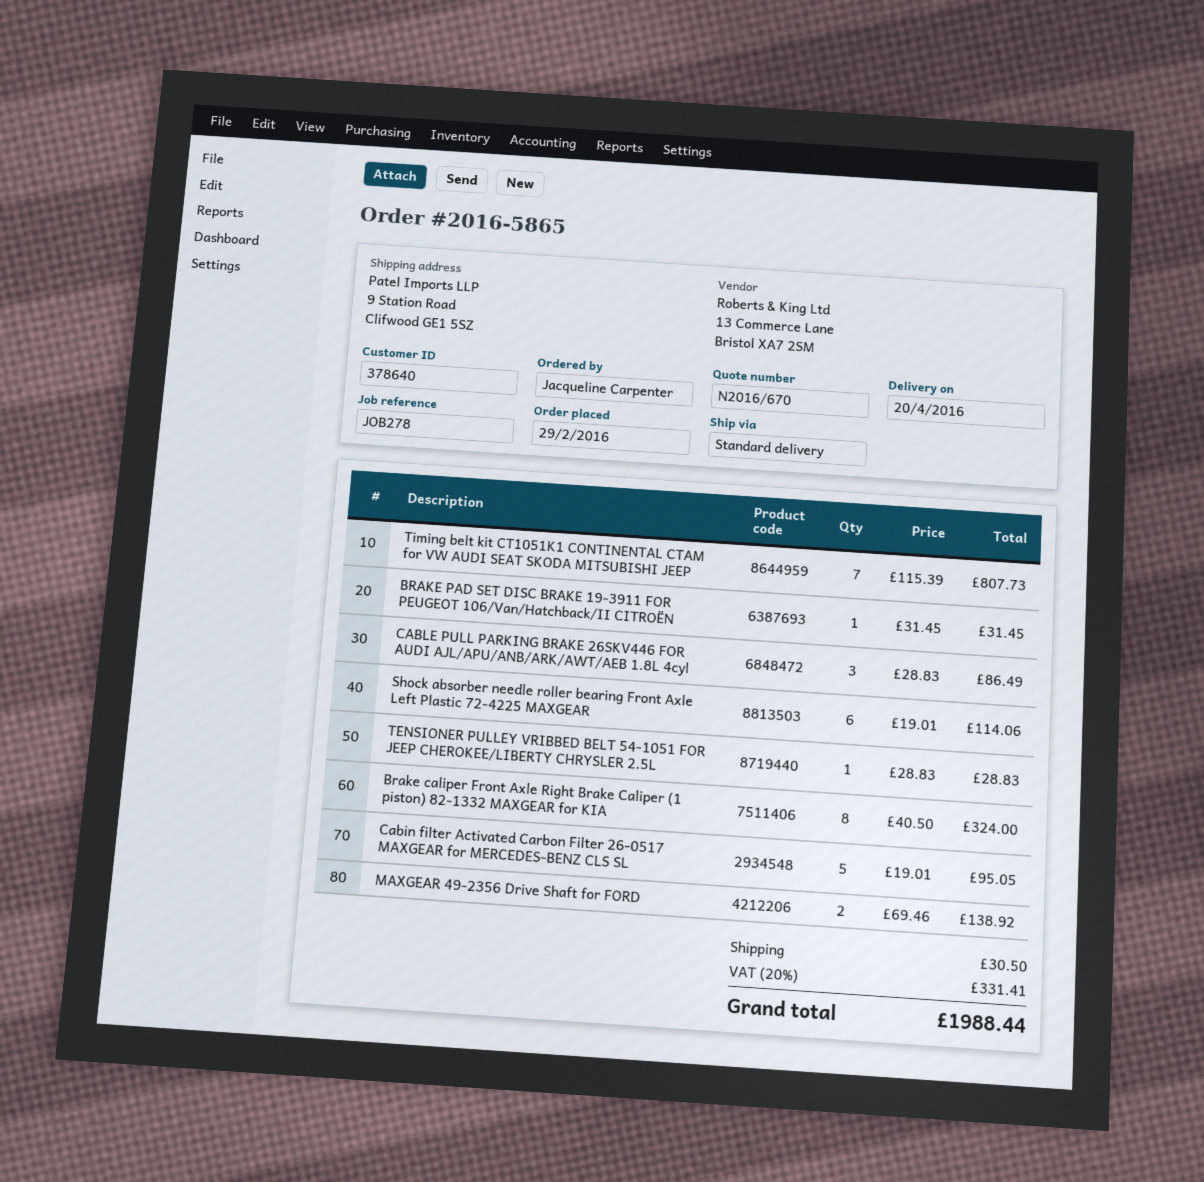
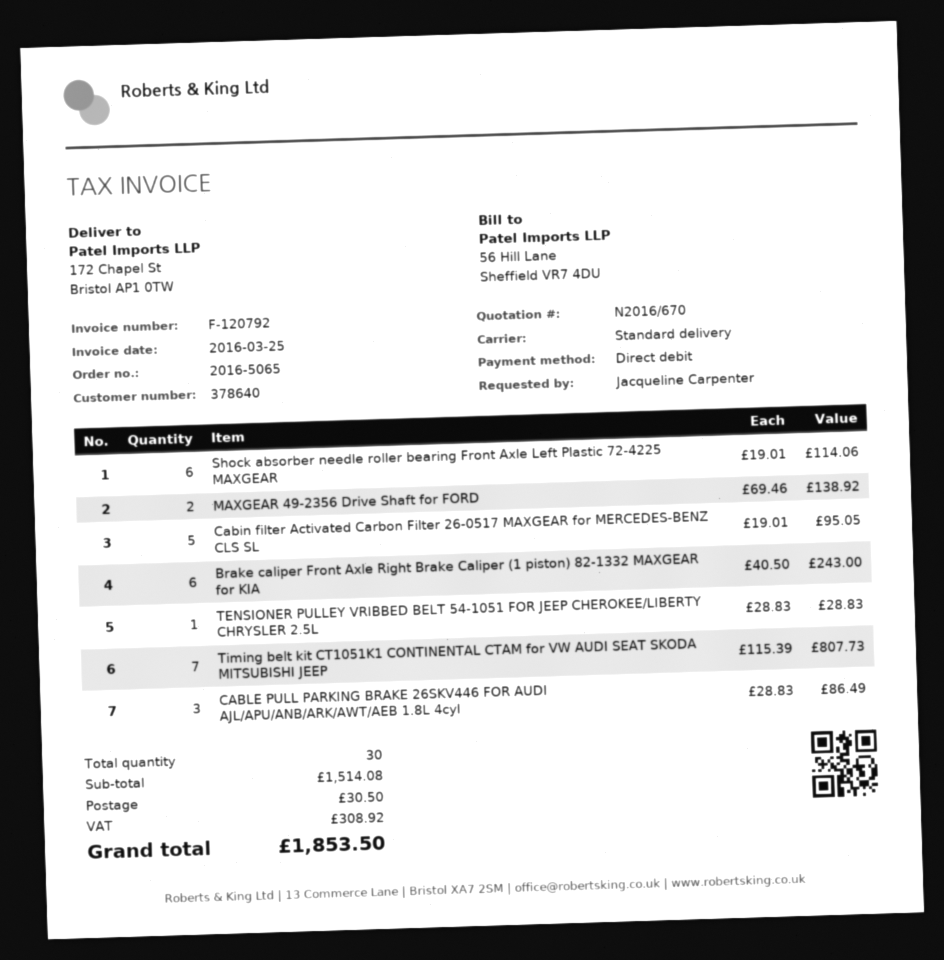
order number: 2016-5865 -> 2016-5065
ship to: 9 Station Road, Clifwood GE1 5SZ -> 172 Chapel St, Bristol AP1 0TW
BRAKE PAD SET DISC BRAKE 19-3911 FOR PEUGEOT 106/Van/Hatchback/II CITROËN: 1 x 31.45 = 31.45 -> none
Brake caliper Front Axle Right Brake Caliper (1 piston) 82-1332 MAXGEAR for KIA: 8 x 40.50 = 324.00 -> 6 x 40.50 = 243.00
tax: 331.41 -> 308.92
total: 1988.44 -> 1853.50

